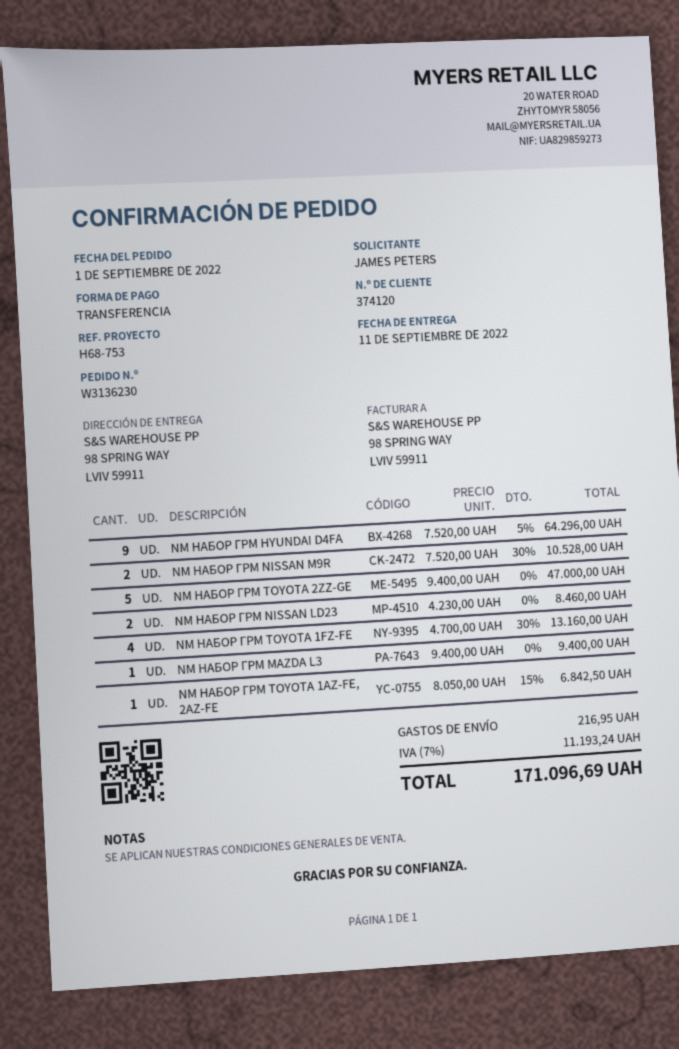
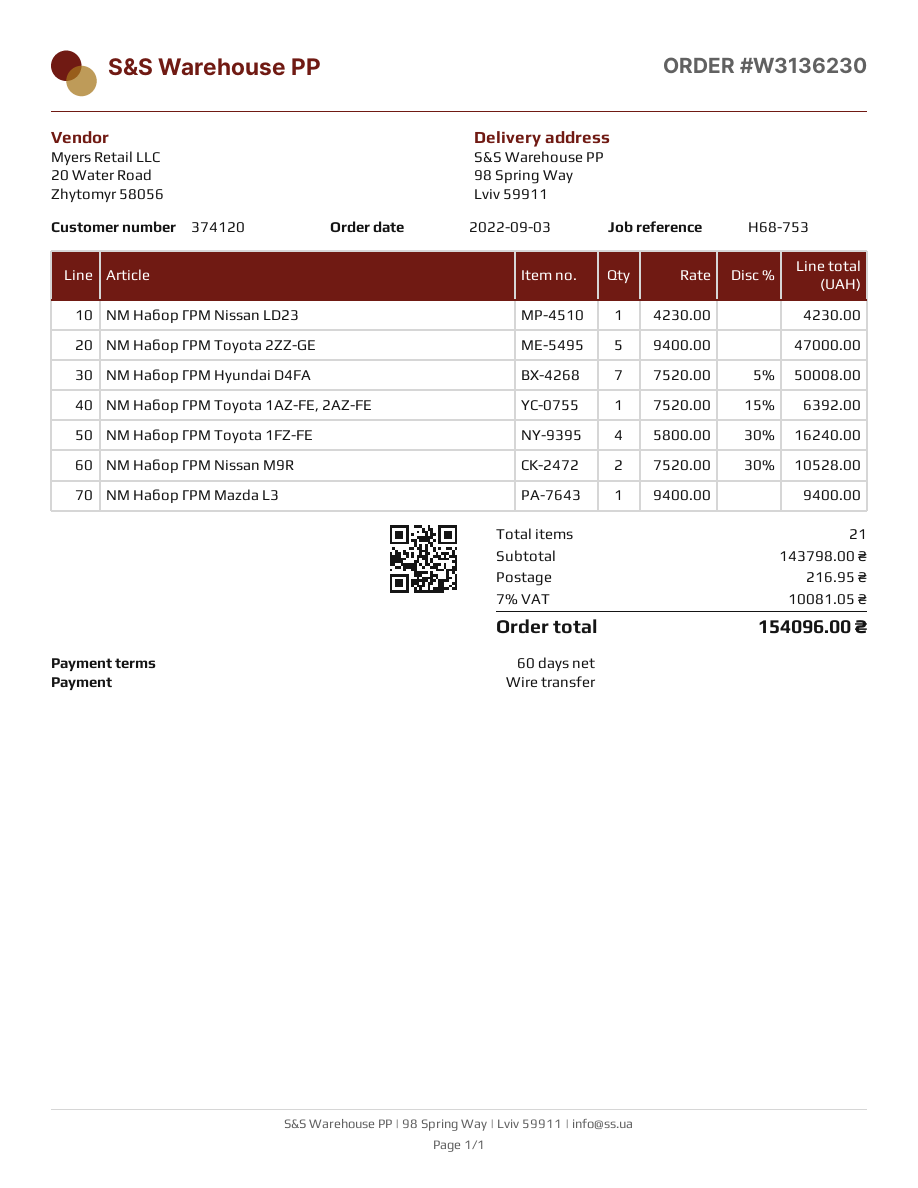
order date: 2022-09-01 -> 2022-09-03
NM НАБОР ГРМ HYUNDAI D4FA: 9 x 7520.00 - 5% = 64296.00 -> 7 x 7520.00 - 5% = 50008.00
NM НАБОР ГРМ NISSAN LD23: 2 x 4230.00 = 8460.00 -> 1 x 4230.00 = 4230.00
NM НАБОР ГРМ TOYOTA 1FZ-FE: 4 x 4700.00 - 30% = 13160.00 -> 4 x 5800.00 - 30% = 16240.00
NM НАБОР ГРМ TOYOTA 1AZ-FE, 2AZ-FE: 1 x 8050.00 - 15% = 6842.50 -> 1 x 7520.00 - 15% = 6392.00
tax: 7% = 11193.24 -> 7% = 10081.05
total: 171096.69 -> 154096.00

